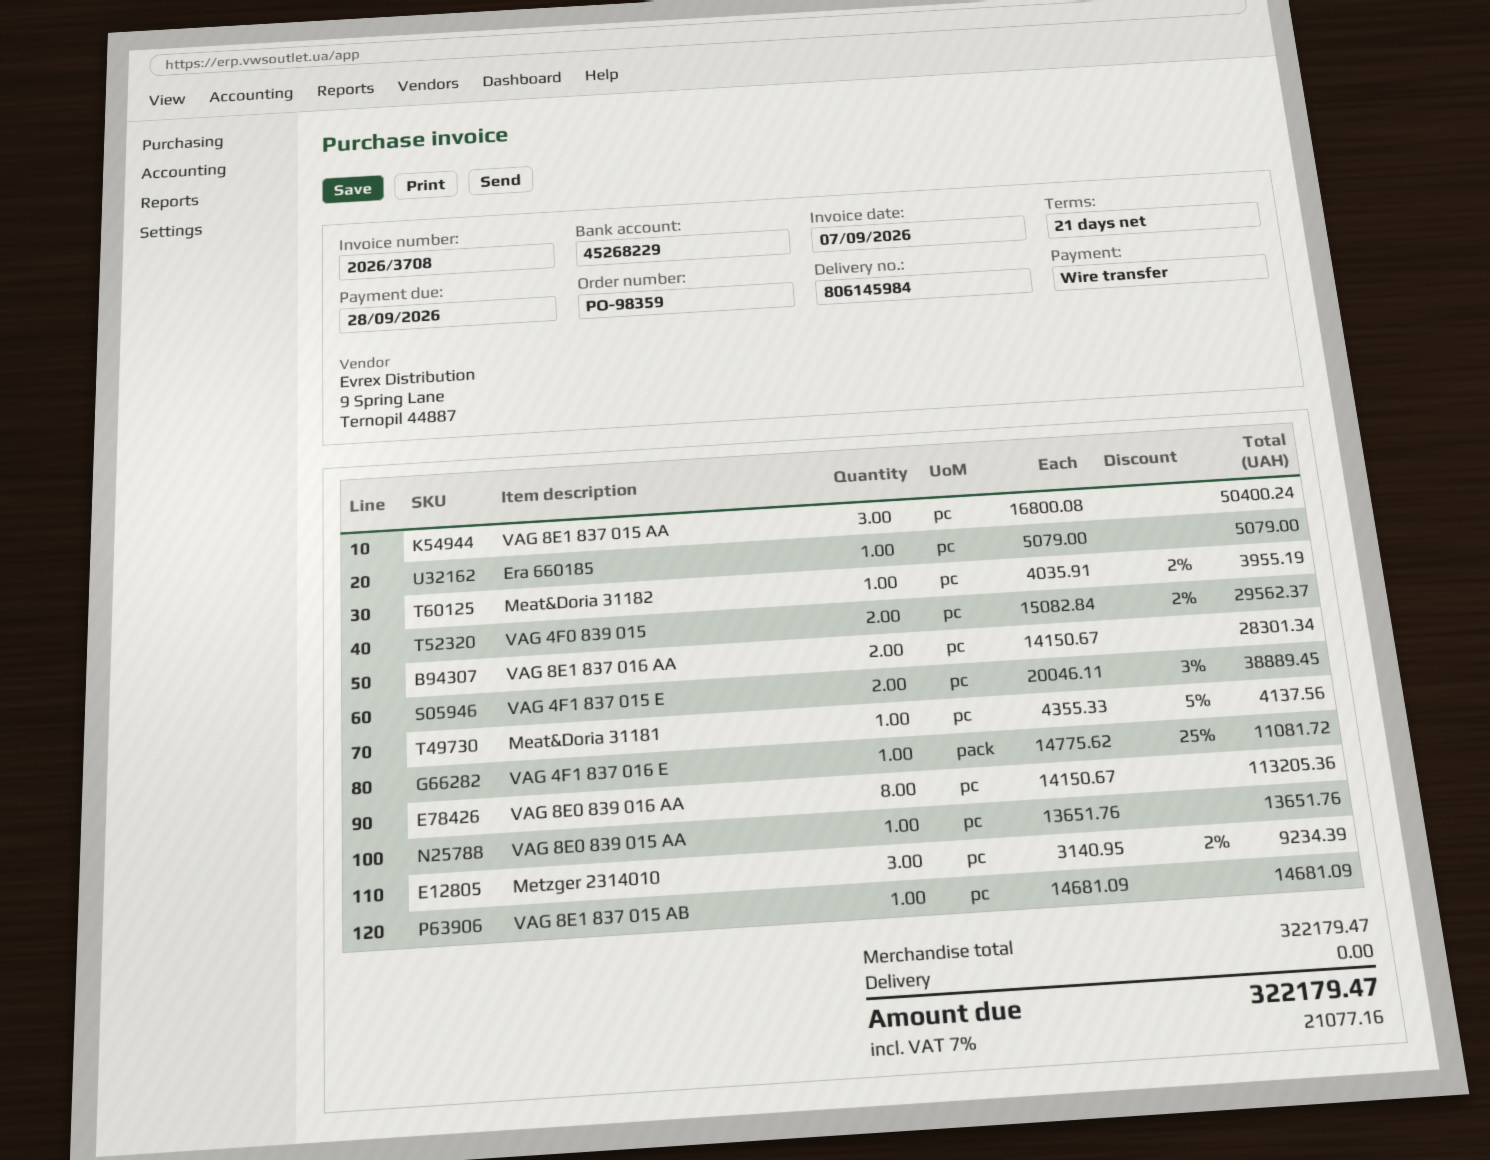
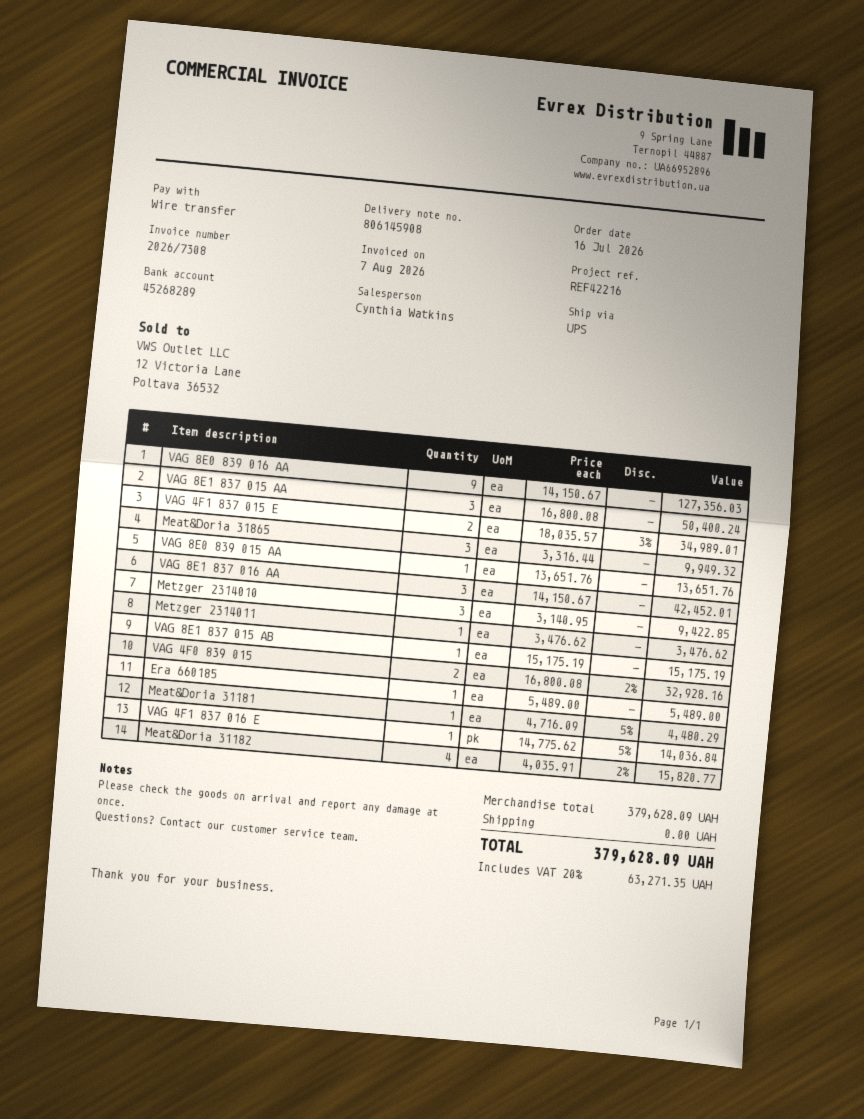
delivery note number: 806145984 -> 806145908
invoice number: 2026/3708 -> 2026/7308
invoice date: 2026-09-07 -> 2026-08-07
bank account: 45268229 -> 45268289
Era 660185: 1 x 5079.00 = 5079.00 -> 1 x 5489.00 = 5489.00
Meat&Doria 31182: 1 x 4035.91 - 2% = 3955.19 -> 4 x 4035.91 - 2% = 15820.77
VAG 4F0 839 015: 2 x 15082.84 - 2% = 29562.37 -> 2 x 16800.08 - 2% = 32928.16
VAG 8E1 837 016 AA: 2 x 14150.67 = 28301.34 -> 3 x 14150.67 = 42452.01
VAG 4F1 837 015 E: 2 x 20046.11 - 3% = 38889.45 -> 2 x 18035.57 - 3% = 34989.01
Meat&Doria 31181: 1 x 4355.33 - 5% = 4137.56 -> 1 x 4716.09 - 5% = 4480.29
VAG 4F1 837 016 E: 1 x 14775.62 - 25% = 11081.72 -> 1 x 14775.62 - 5% = 14036.84
VAG 8E0 839 016 AA: 8 x 14150.67 = 113205.36 -> 9 x 14150.67 = 127356.03
Metzger 2314010: 3 x 3140.95 - 2% = 9234.39 -> 3 x 3140.95 = 9422.85
VAG 8E1 837 015 AB: 1 x 14681.09 = 14681.09 -> 1 x 15175.19 = 15175.19
Meat&Doria 31865: none -> 3 x 3316.44 = 9949.32
Metzger 2314011: none -> 1 x 3476.62 = 3476.62
subtotal: 322179.47 -> 379628.09
tax: 7% = 21077.16 -> 20% = 63271.35
total: 322179.47 -> 379628.09

